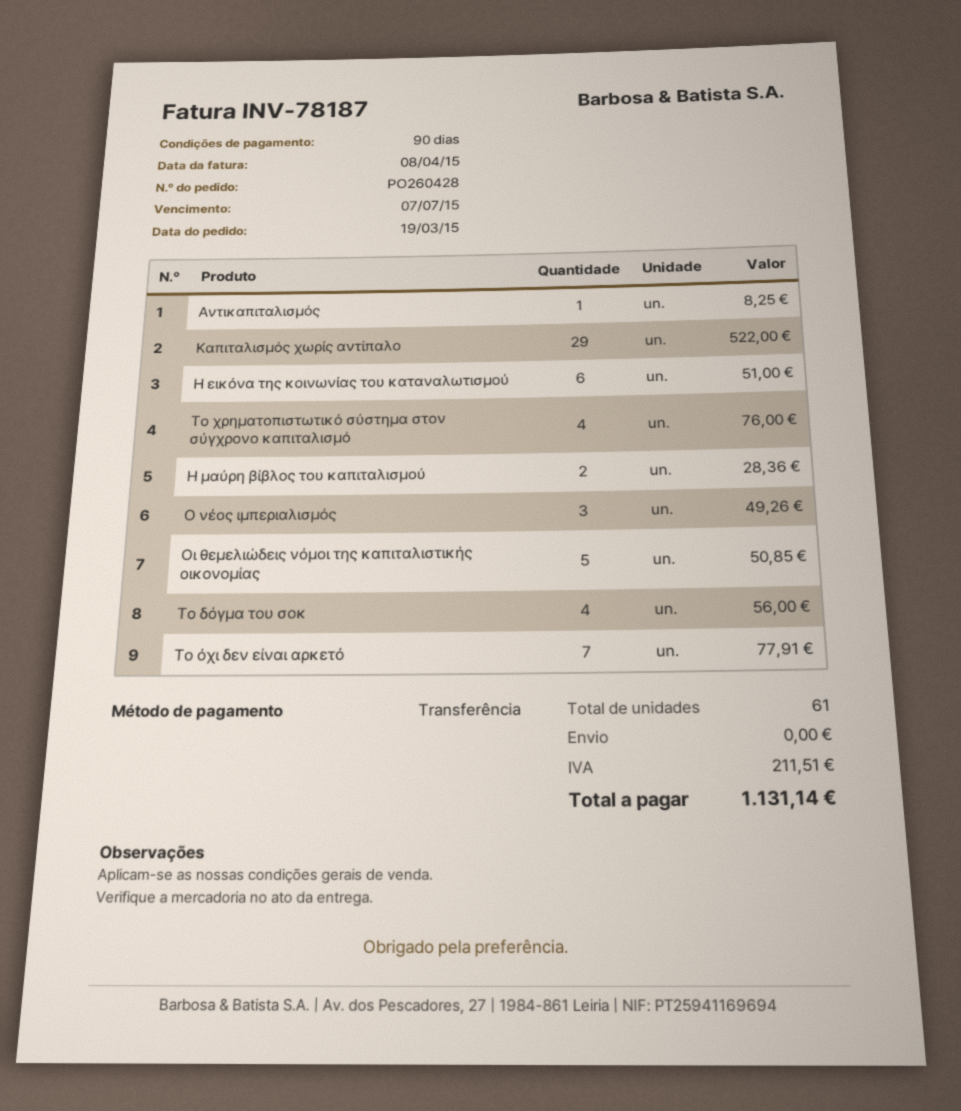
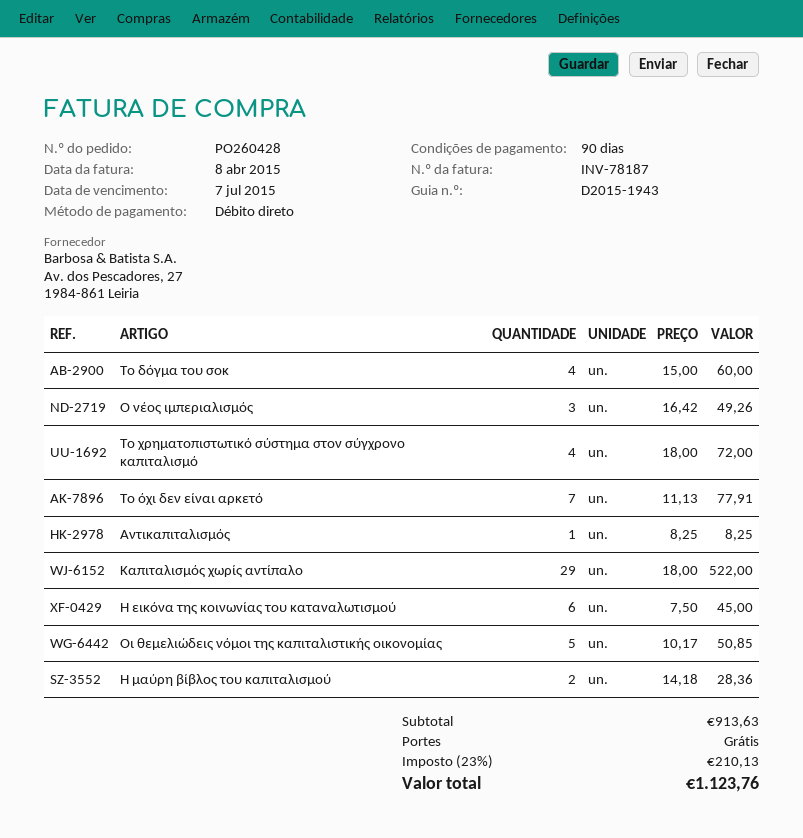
payment method: bank transfer -> direct debit
Η εικόνα της κοινωνίας του καταναλωτισμού: 6 for 51.00 -> 6 for 45.00
Το χρηματοπιστωτικό σύστημα στον σύγχρονο καπιταλισμό: 4 for 76.00 -> 4 for 72.00
Το δόγμα του σοκ: 4 for 56.00 -> 4 for 60.00
tax: 211.51 -> 210.13
total: 1131.14 -> 1123.76

